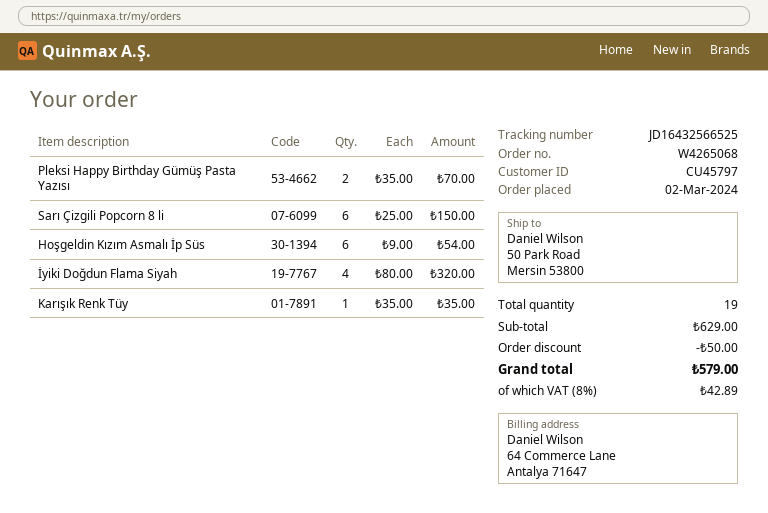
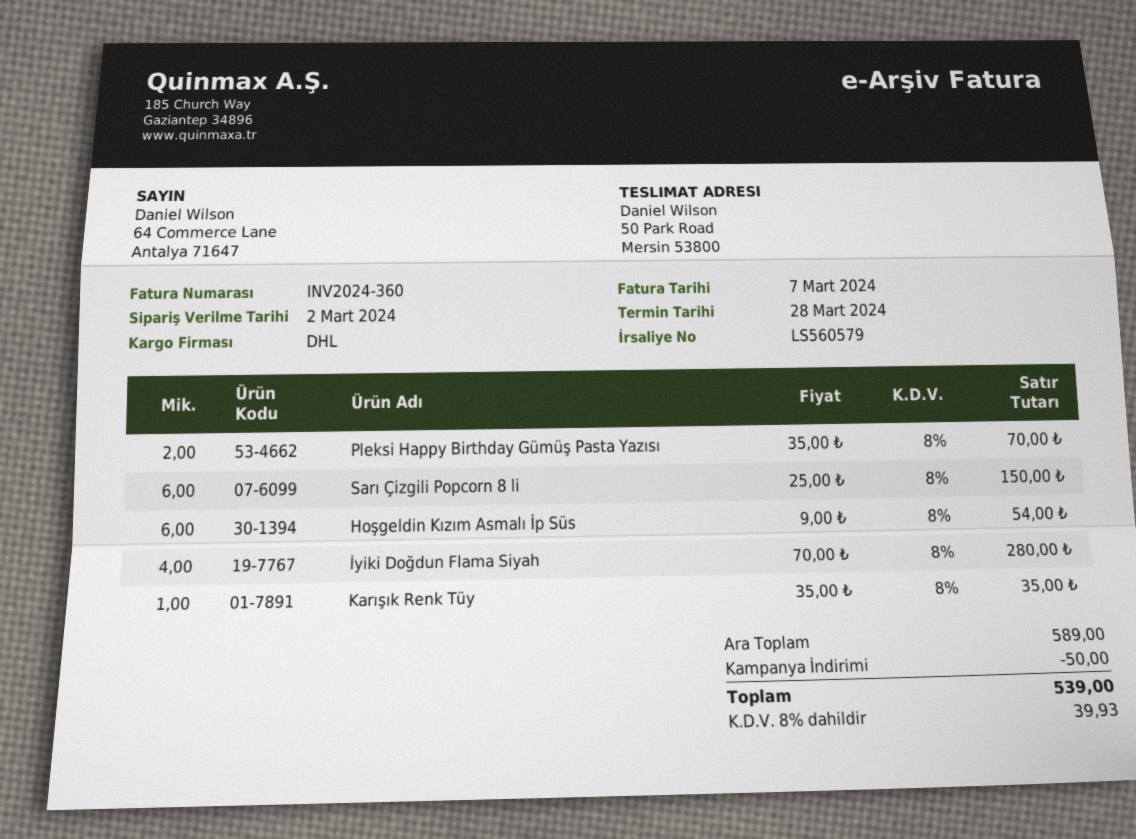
İyiki Doğdun Flama Siyah: 4 x 80.00 = 320.00 -> 4 x 70.00 = 280.00
subtotal: 629.00 -> 589.00
tax: 8% = 42.89 -> 8% = 39.93
total: 579.00 -> 539.00

